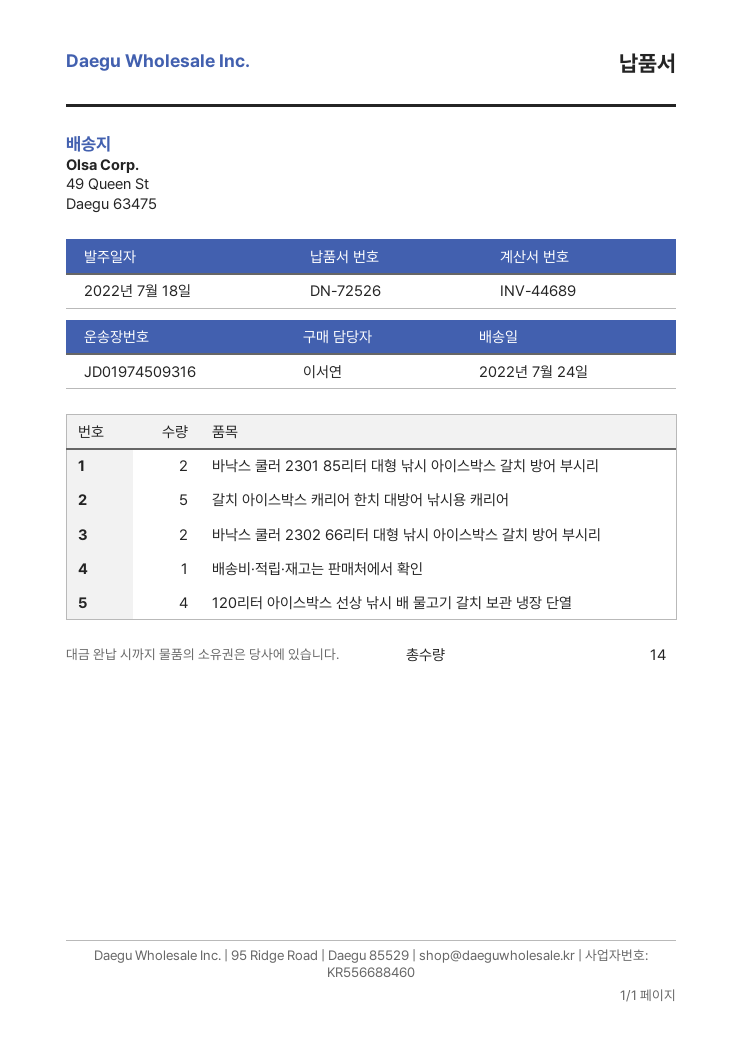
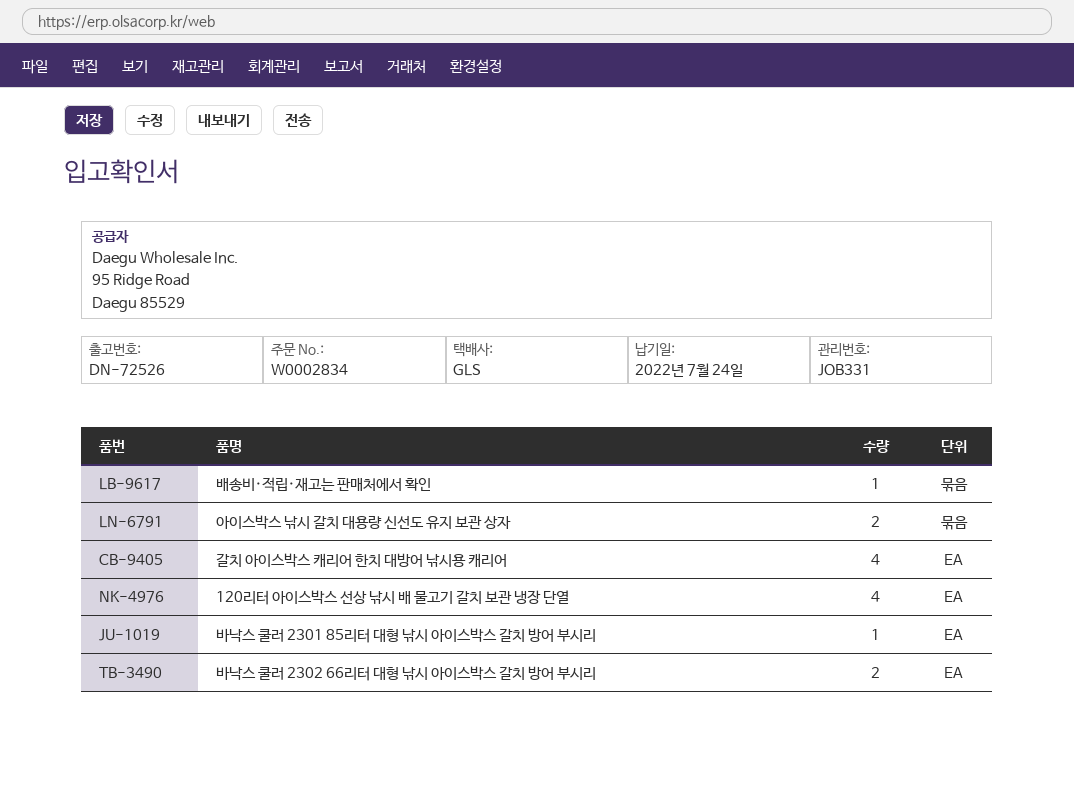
바낙스 쿨러 2301 85리터 대형 낚시 아이스박스 갈치 방어 부시리: 2 -> 1
갈치 아이스박스 캐리어 한치 대방어 낚시용 캐리어: 5 -> 4
아이스박스 낚시 갈치 대용량 신선도 유지 보관 상자: none -> 2

